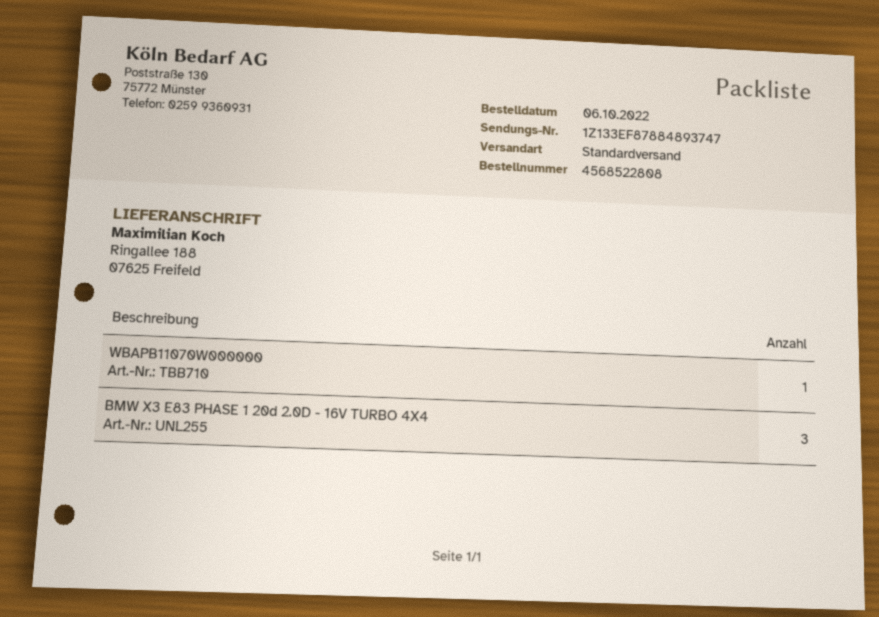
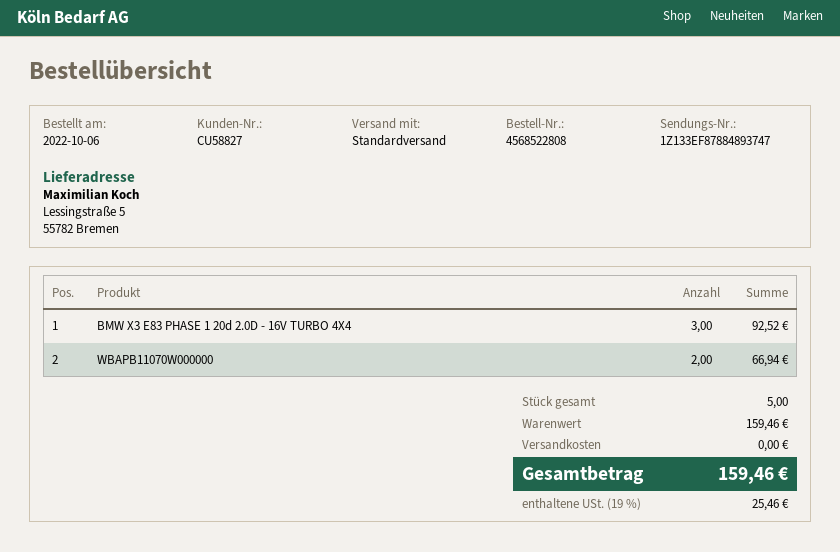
ship to: Ringallee 188, 07625 Freifeld -> Lessingstraße 5, 55782 Bremen
WBAPB11070W000000: 1 -> 2

